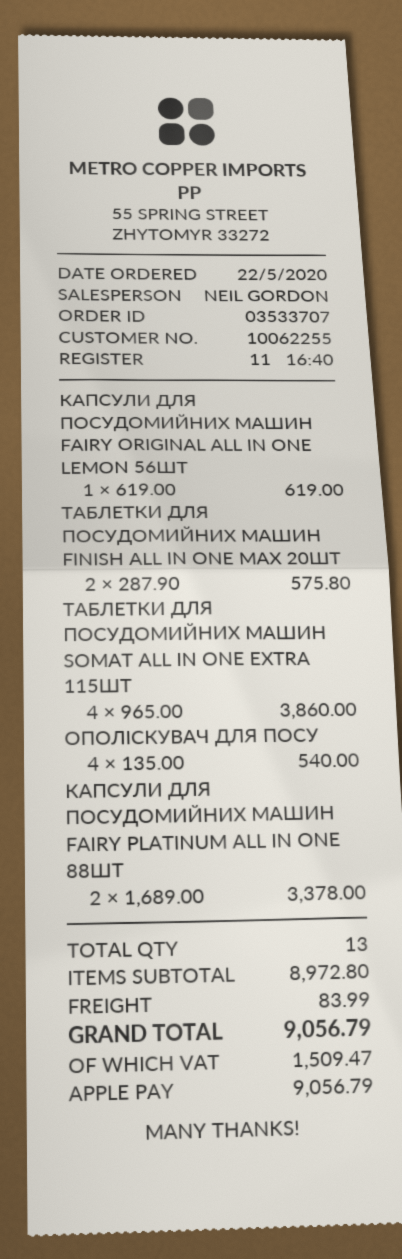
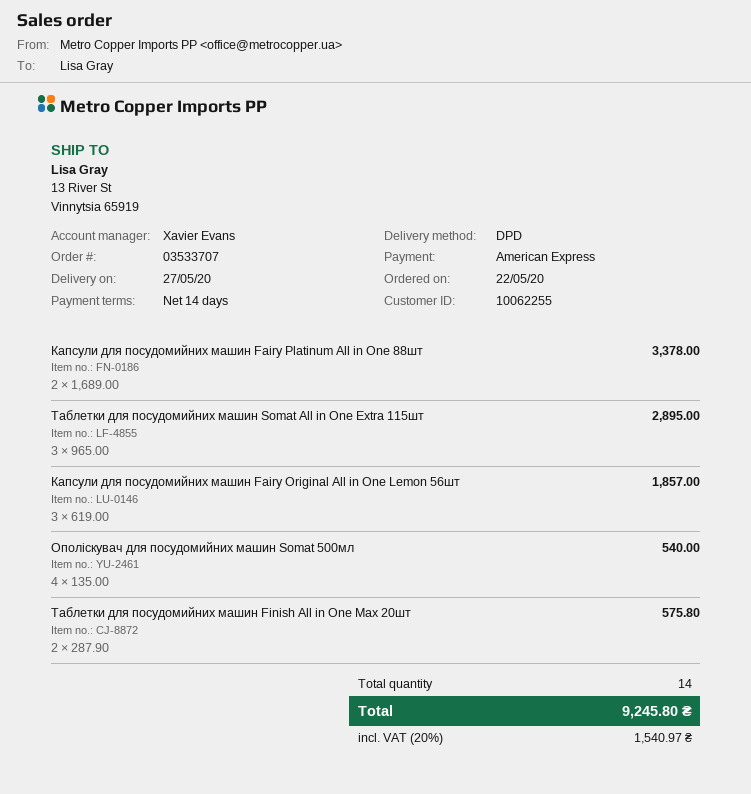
sales rep: NEIL GORDON -> Xavier Evans
payment method: Apple Pay -> American Express
КАПСУЛИ ДЛЯ ПОСУДОМИЙНИХ МАШИН FAIRY ORIGINAL ALL IN ONE LEMON 56ШТ: 1 x 619.00 = 619.00 -> 3 x 619.00 = 1857.00
ТАБЛЕТКИ ДЛЯ ПОСУДОМИЙНИХ МАШИН SOMAT ALL IN ONE EXTRA 115ШТ: 4 x 965.00 = 3860.00 -> 3 x 965.00 = 2895.00
total quantity: 13 -> 14
shipping: 83.99 -> none
tax: 1509.47 -> 1540.97
total: 9056.79 -> 9245.80

